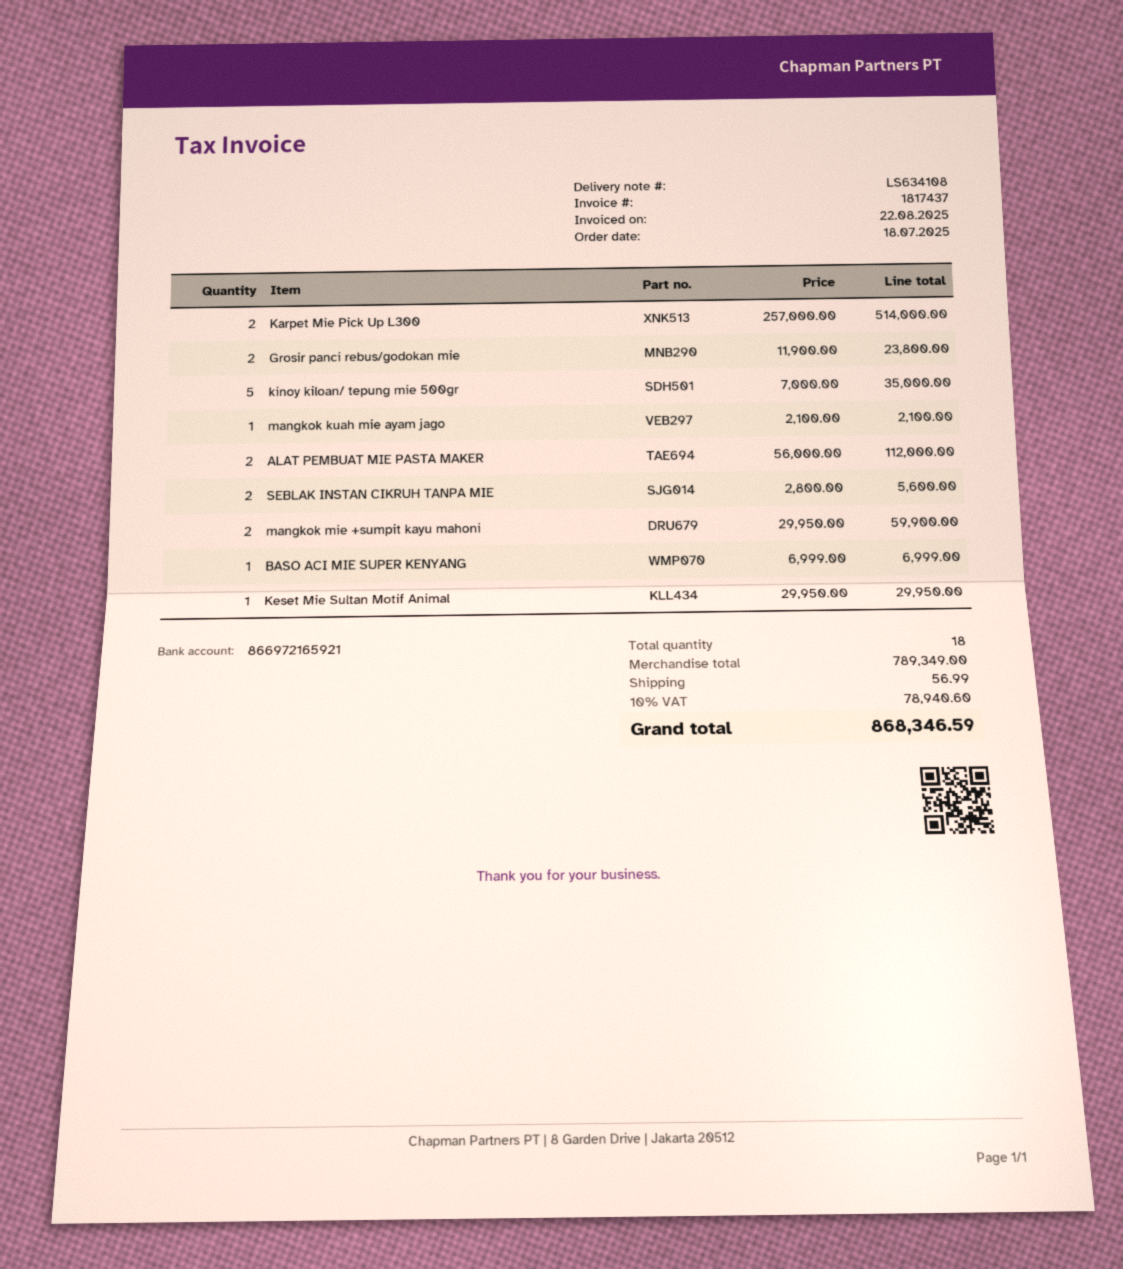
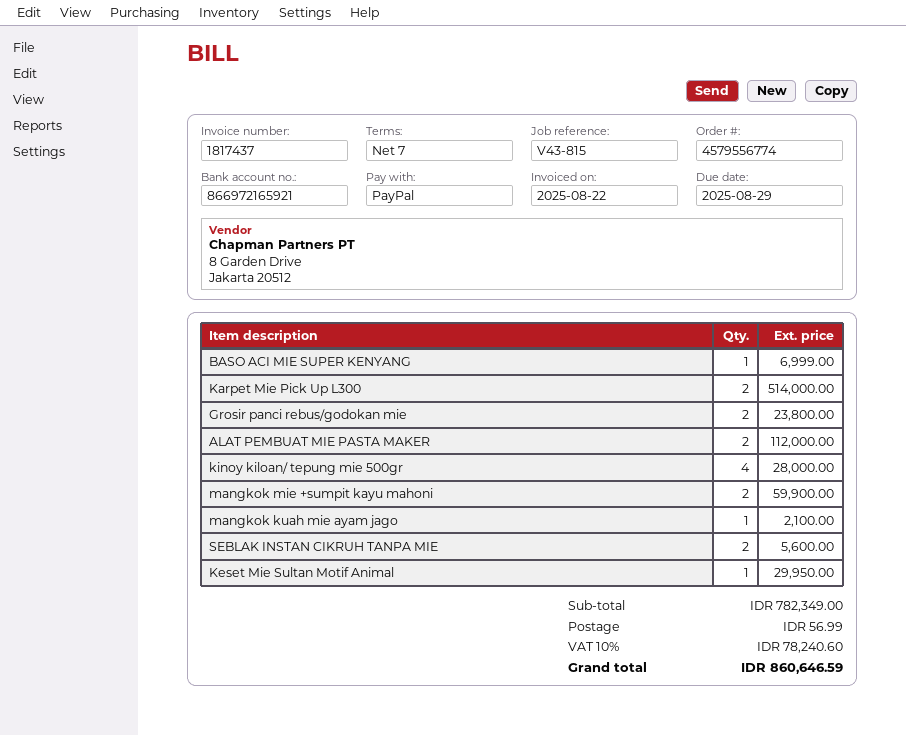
kinoy kiloan/ tepung mie 500gr: 5 for 35000.00 -> 4 for 28000.00
subtotal: 789349.00 -> 782349.00
tax: 10% = 78940.60 -> 10% = 78240.60
total: 868346.59 -> 860646.59

